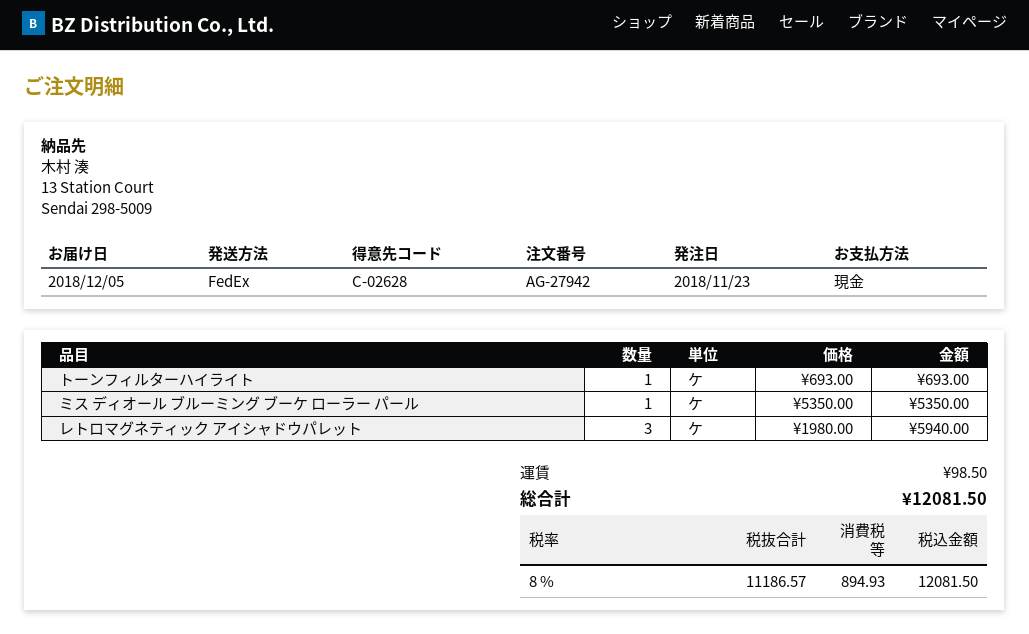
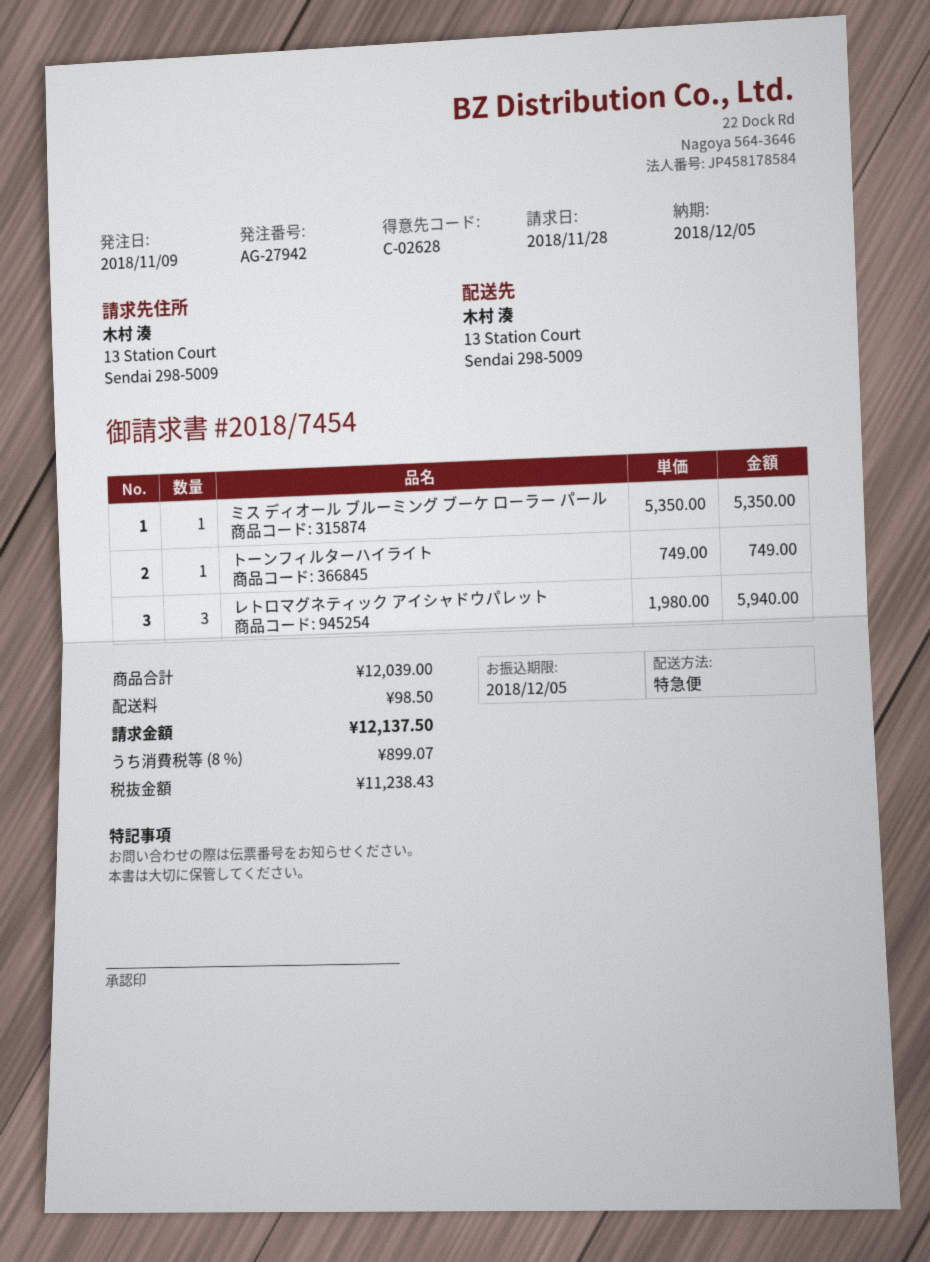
order date: 2018-11-23 -> 2018-11-09
shipping method: FedEx -> express
トーンフィルターハイライト: 1 x 693.00 = 693.00 -> 1 x 749.00 = 749.00
net: 11186.57 -> 11238.43
tax: 8% = 894.93 -> 8% = 899.07
total: 12081.50 -> 12137.50

